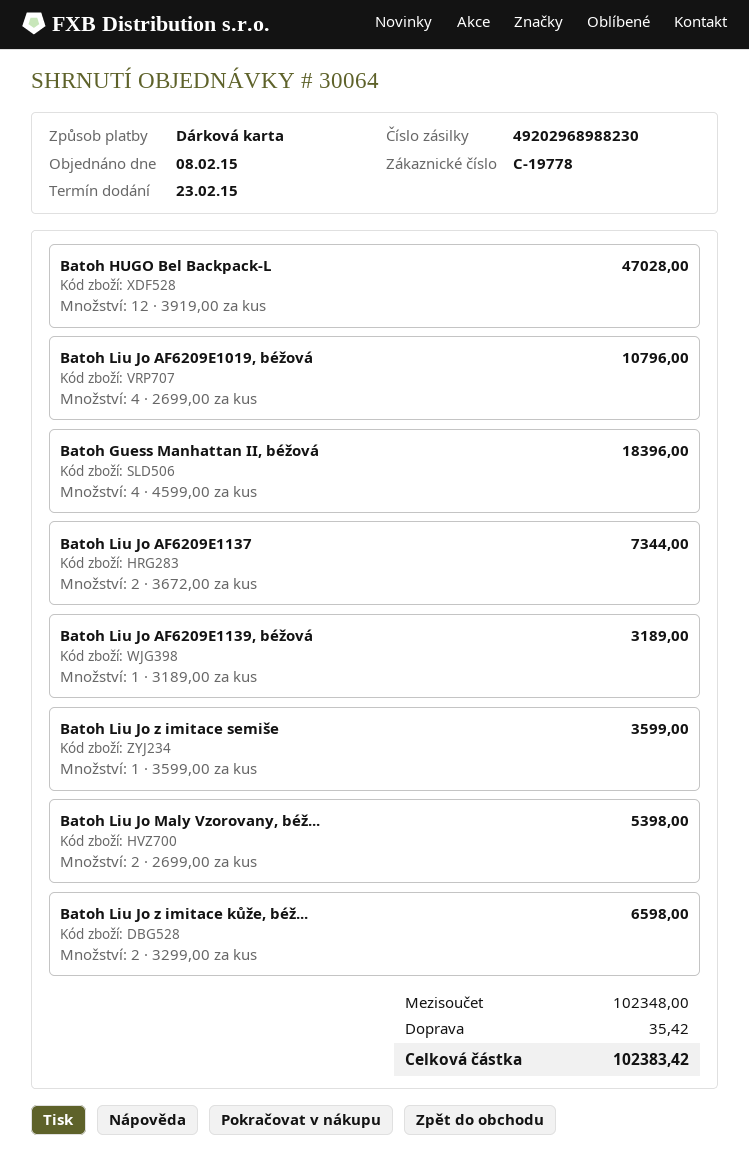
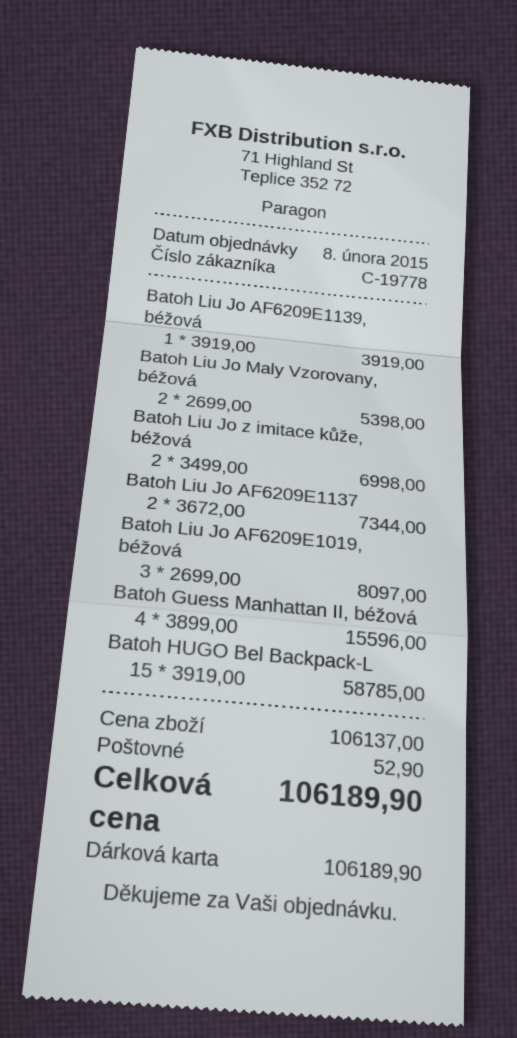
Batoh HUGO Bel Backpack-L: 12 x 3919.00 = 47028.00 -> 15 x 3919.00 = 58785.00
Batoh Liu Jo AF6209E1019, béžová: 4 x 2699.00 = 10796.00 -> 3 x 2699.00 = 8097.00
Batoh Guess Manhattan II, béžová: 4 x 4599.00 = 18396.00 -> 4 x 3899.00 = 15596.00
Batoh Liu Jo AF6209E1139, béžová: 1 x 3189.00 = 3189.00 -> 1 x 3919.00 = 3919.00
Batoh Liu Jo z imitace semiše: 1 x 3599.00 = 3599.00 -> none
Batoh Liu Jo z imitace kůže, béž...: 2 x 3299.00 = 6598.00 -> 2 x 3499.00 = 6998.00
subtotal: 102348.00 -> 106137.00
shipping: 35.42 -> 52.90
total: 102383.42 -> 106189.90

